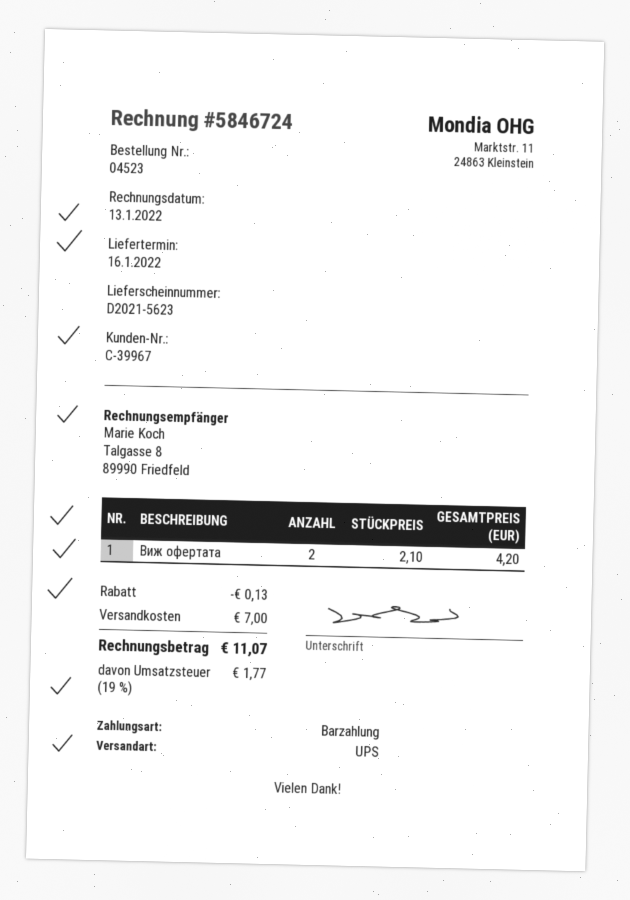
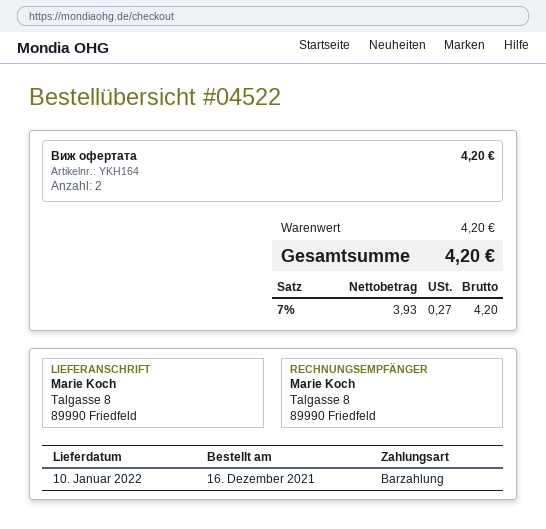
order number: 04523 -> 04522
delivery date: 2022-01-16 -> 2022-01-10
discount: 0.13 -> none
shipping: 7.00 -> none
tax: 19% = 1.77 -> 7% = 0.27
total: 11.07 -> 4.20

